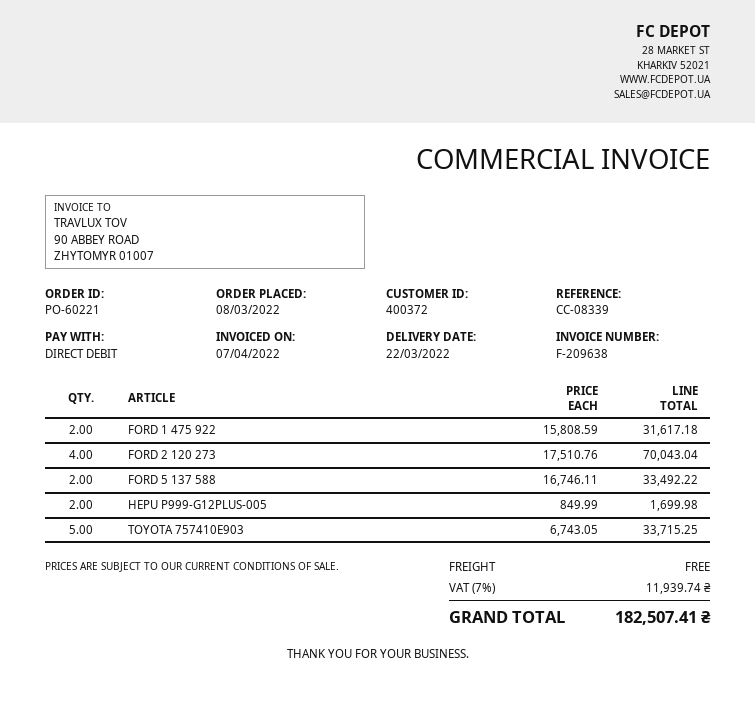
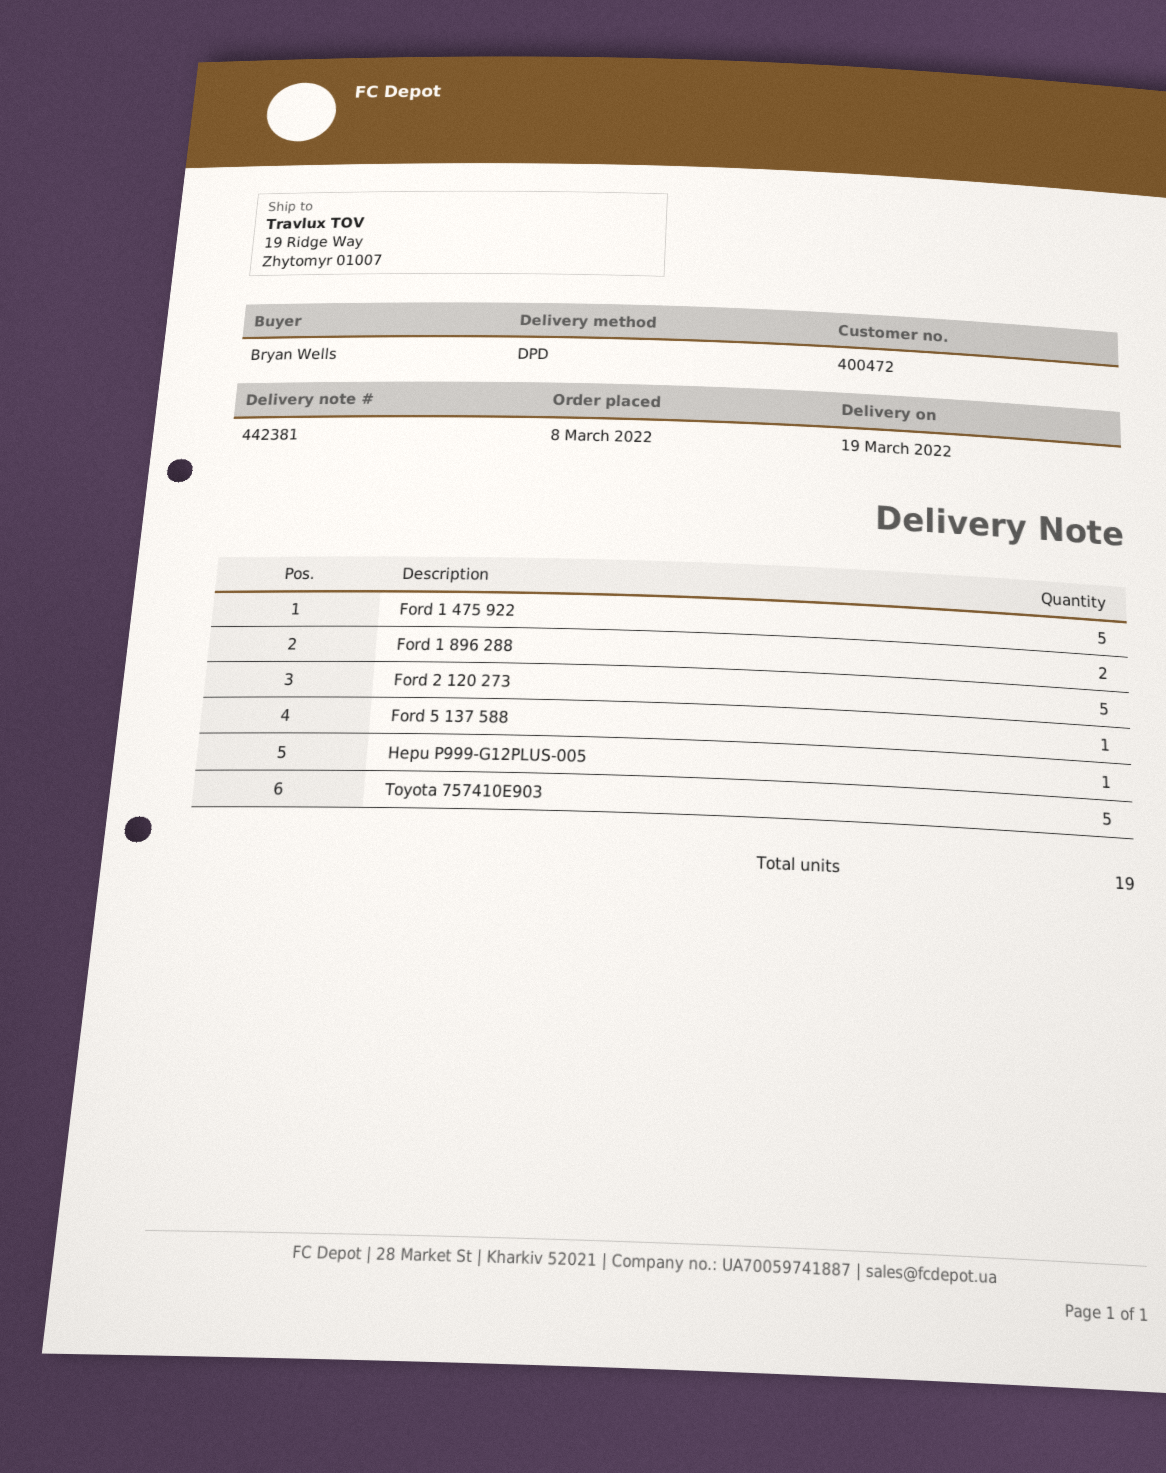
delivery date: 2022-03-22 -> 2022-03-19
customer number: 400372 -> 400472
FORD 1 475 922: 2 -> 5
FORD 2 120 273: 4 -> 5
FORD 5 137 588: 2 -> 1
HEPU P999-G12PLUS-005: 2 -> 1
Ford 1 896 288: none -> 2

